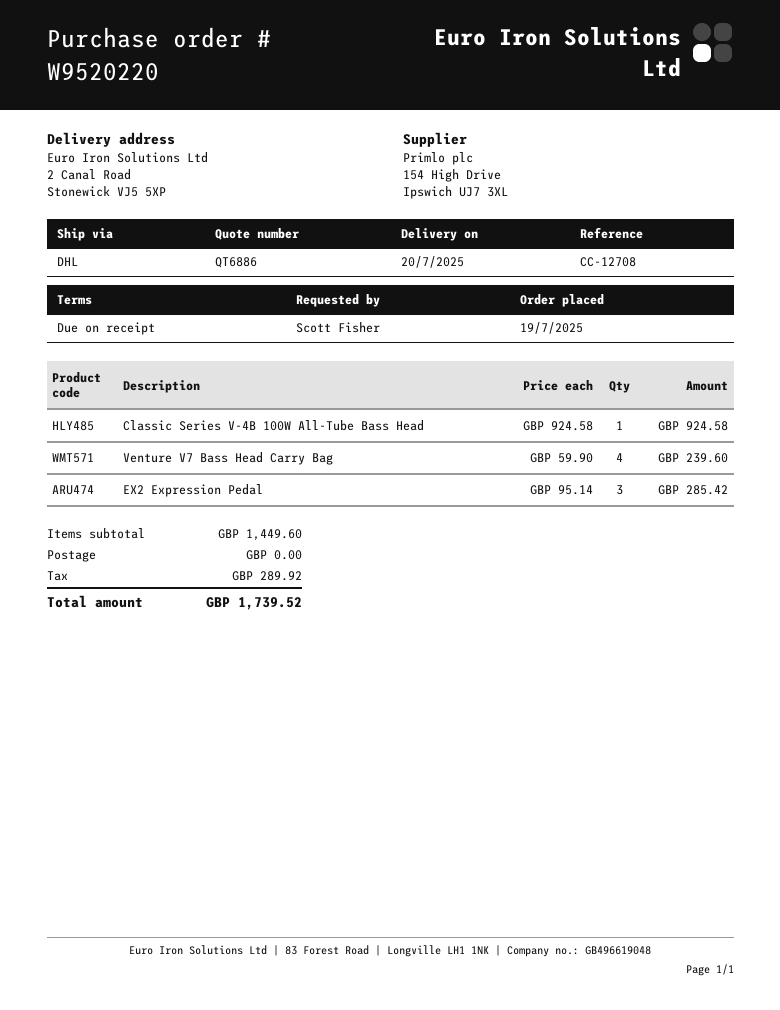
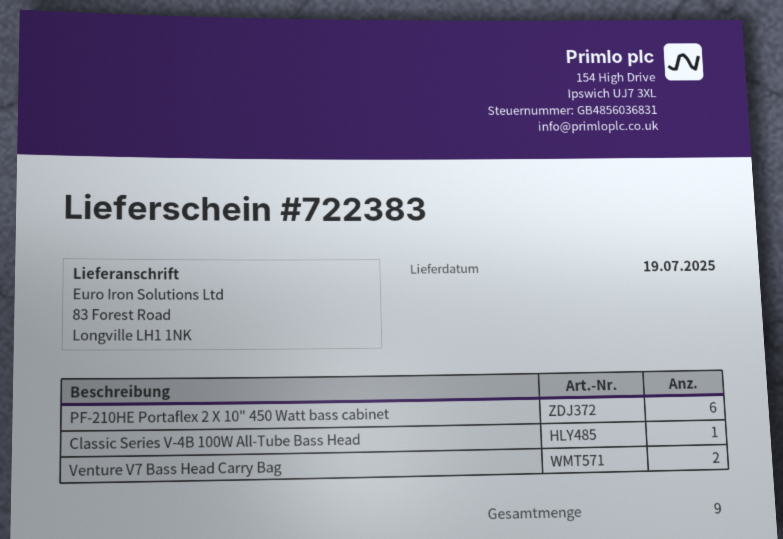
delivery date: 2025-07-20 -> 2025-07-19
ship to: 2 Canal Road, Stonewick VJ5 5XP -> 83 Forest Road, Longville LH1 1NK
Venture V7 Bass Head Carry Bag: 4 -> 2
EX2 Expression Pedal: 3 -> none
PF-210HE Portaflex 2 X 10" 450 Watt bass cabinet: none -> 6

